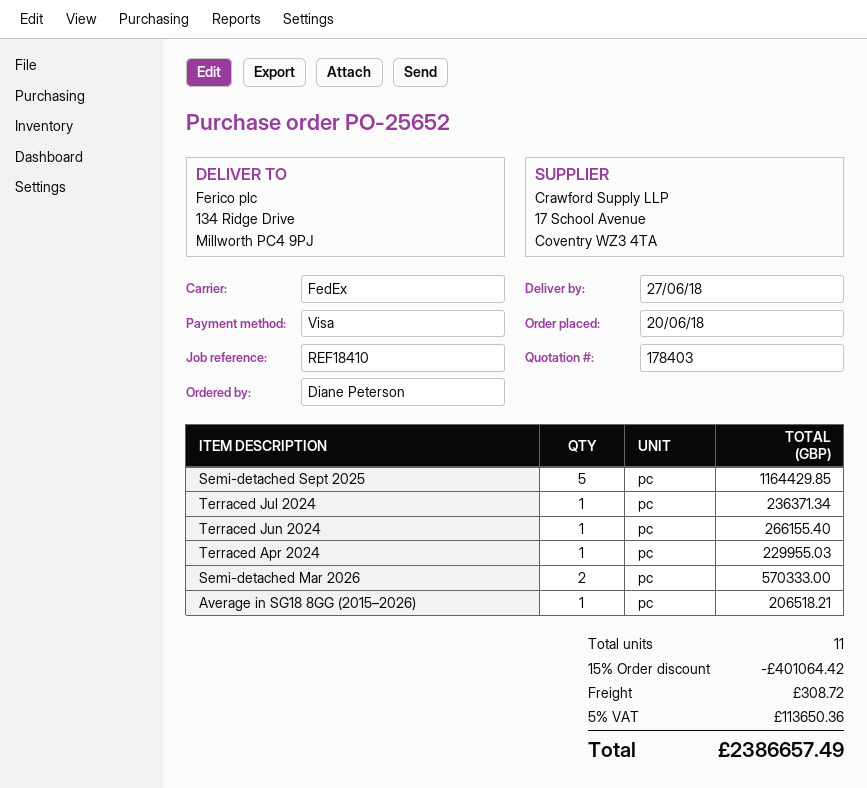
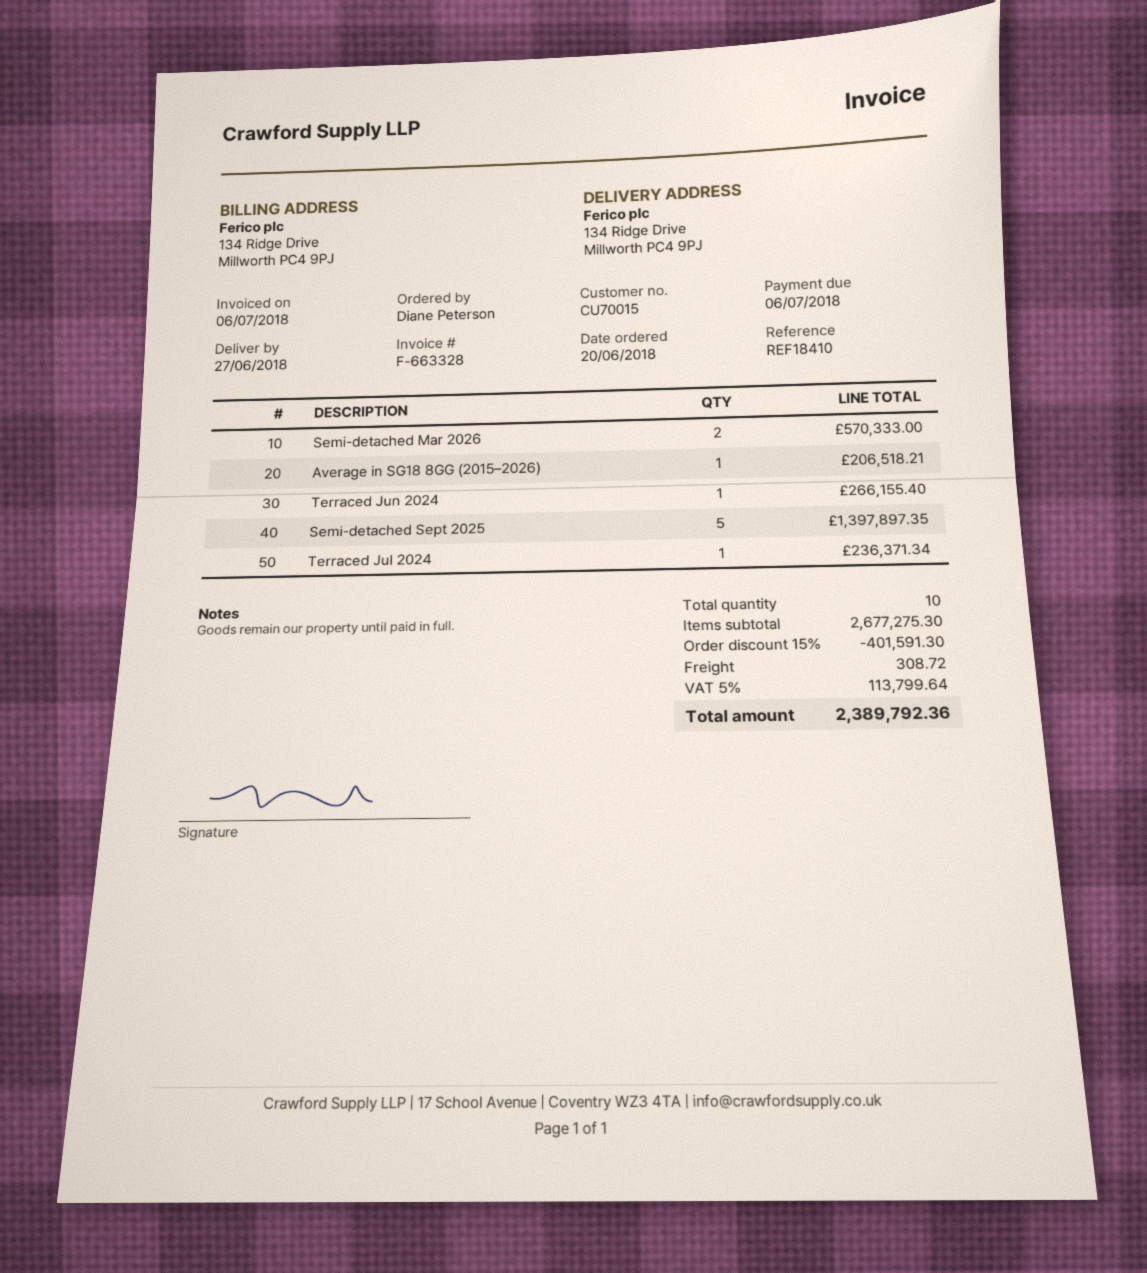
Semi-detached Sept 2025: 5 for 1164429.85 -> 5 for 1397897.35
Terraced Apr 2024: 1 for 229955.03 -> none
total quantity: 11 -> 10
discount: 15% = 401064.42 -> 15% = 401591.30
tax: 5% = 113650.36 -> 5% = 113799.64
total: 2386657.49 -> 2389792.36

